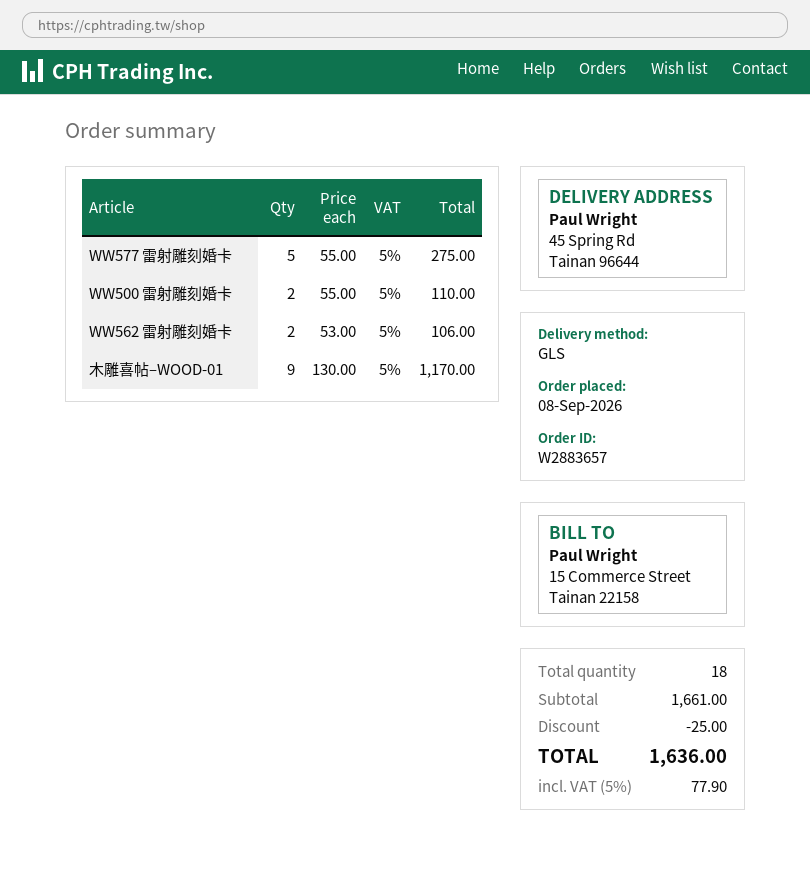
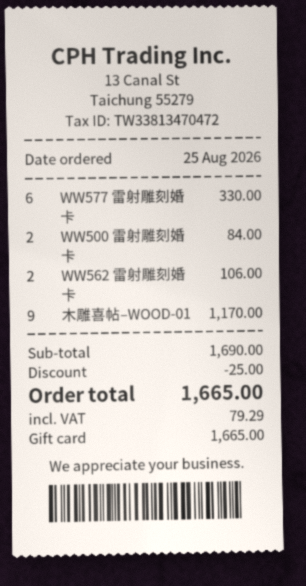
order date: 2026-09-08 -> 2026-08-25
WW577 雷射雕刻婚卡: 5 for 275.00 -> 6 for 330.00
WW500 雷射雕刻婚卡: 2 for 110.00 -> 2 for 84.00
subtotal: 1661.00 -> 1690.00
tax: 77.90 -> 79.29
total: 1636.00 -> 1665.00

